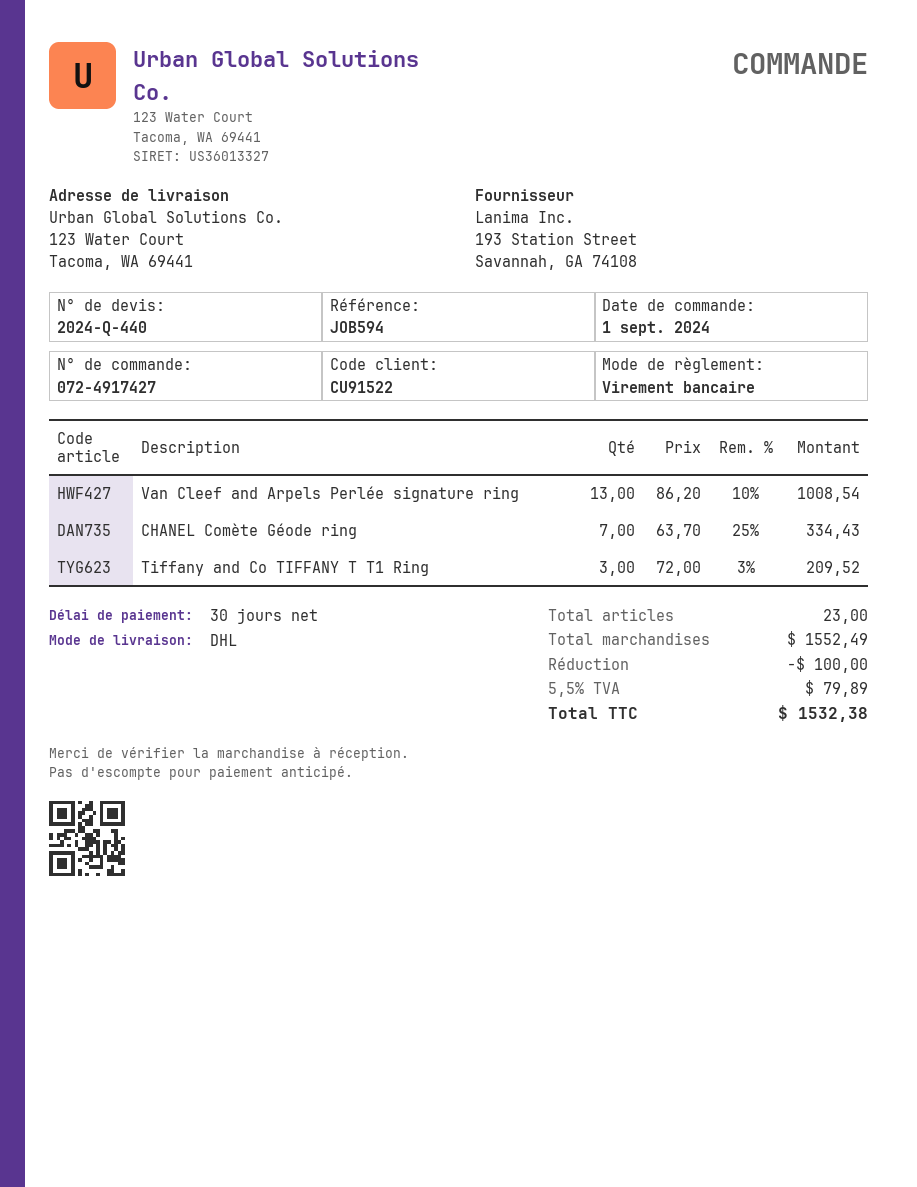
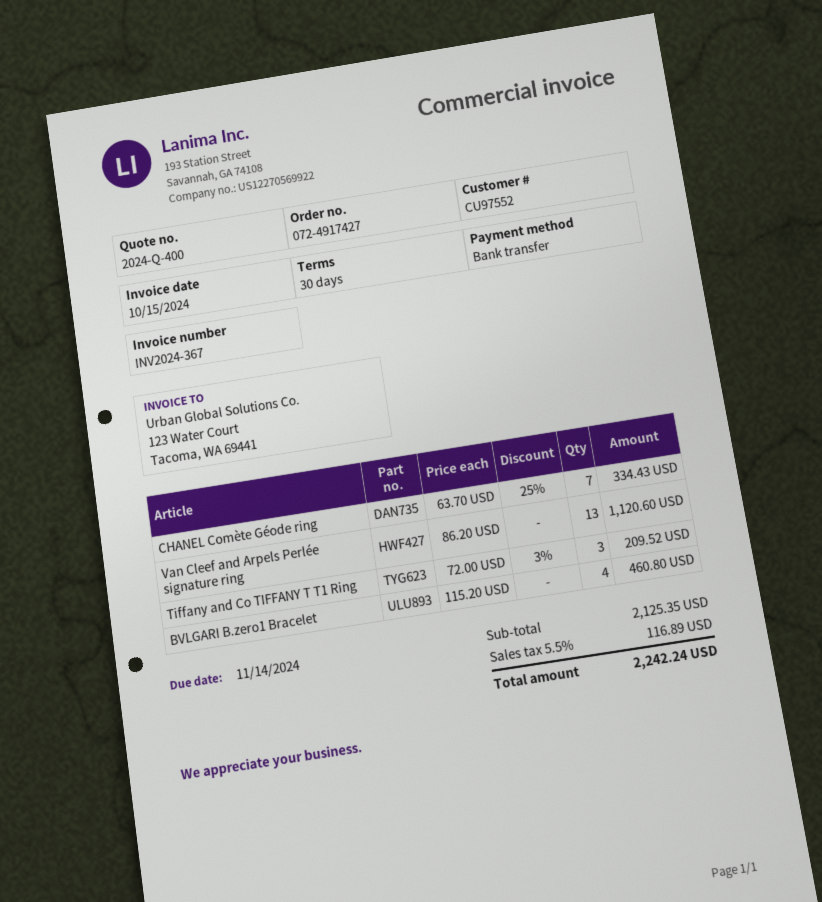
quote number: 2024-Q-440 -> 2024-Q-400
customer number: CU91522 -> CU97552
Van Cleef and Arpels Perlée signature ring: 13 x 86.20 - 10% = 1008.54 -> 13 x 86.20 = 1120.60
BVLGARI B.zero1 Bracelet: none -> 4 x 115.20 = 460.80
subtotal: 1552.49 -> 2125.35
discount: 100.00 -> none
tax: 5.5% = 79.89 -> 5.5% = 116.89
total: 1532.38 -> 2242.24

